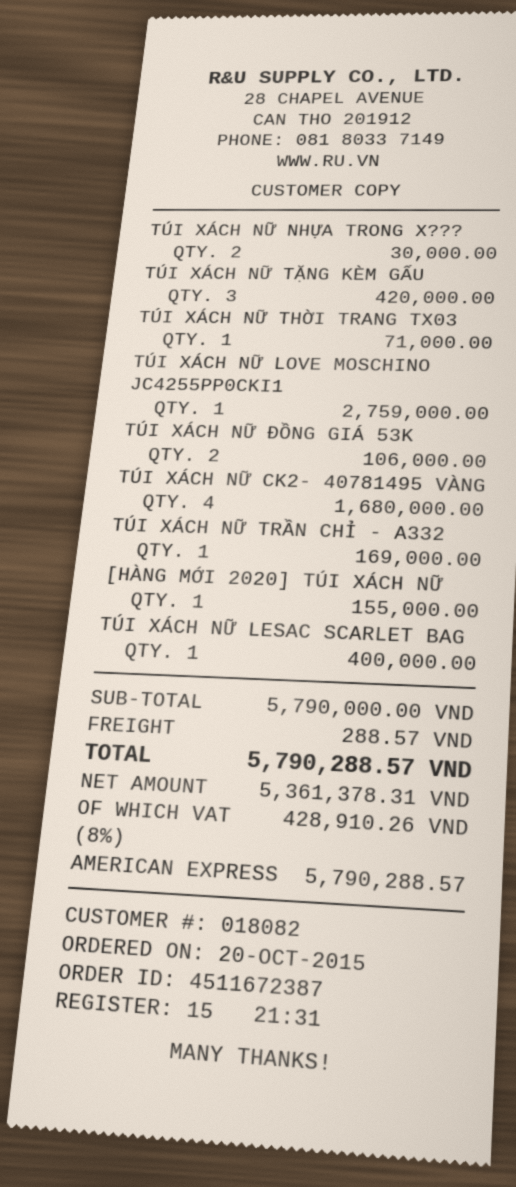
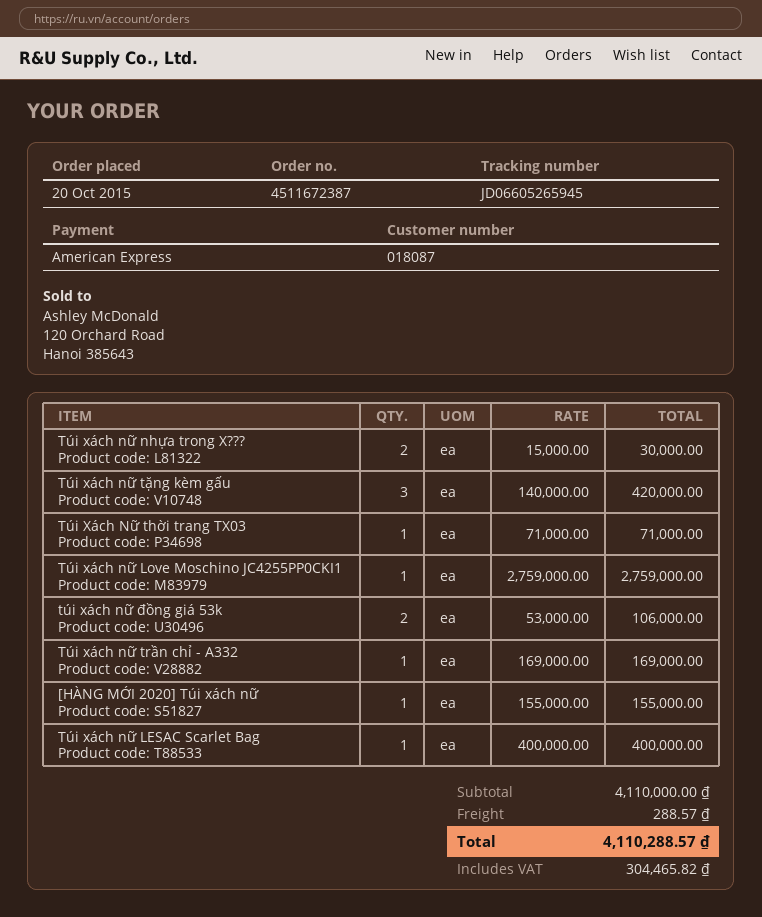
customer number: 018082 -> 018087
TÚI XÁCH NỮ CK2- 40781495 VÀNG: 4 for 1680000.00 -> none
subtotal: 5790000.00 -> 4110000.00
tax: 428910.26 -> 304465.82
total: 5790288.57 -> 4110288.57

